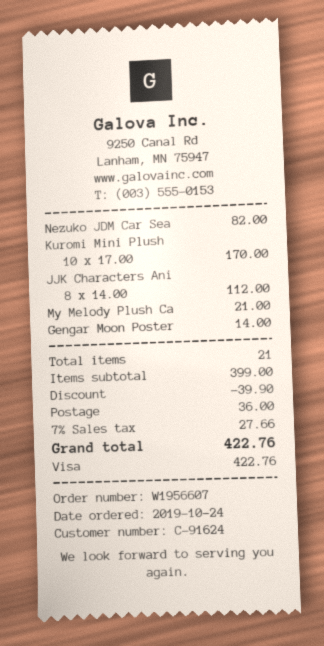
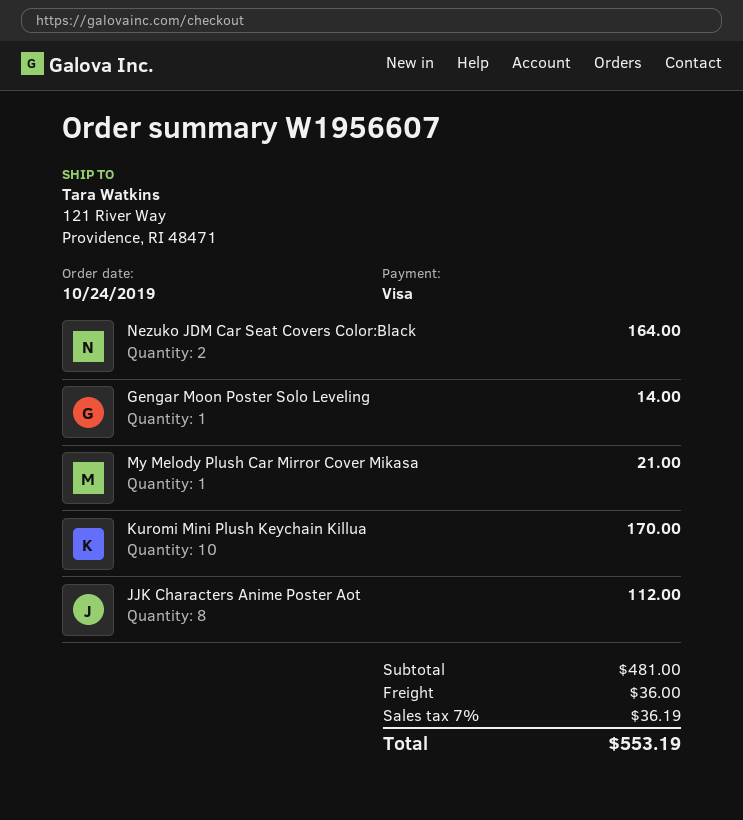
Nezuko JDM Car Sea: 1 for 82.00 -> 2 for 164.00
subtotal: 399.00 -> 481.00
discount: 39.90 -> none
tax: 7% = 27.66 -> 7% = 36.19
total: 422.76 -> 553.19

